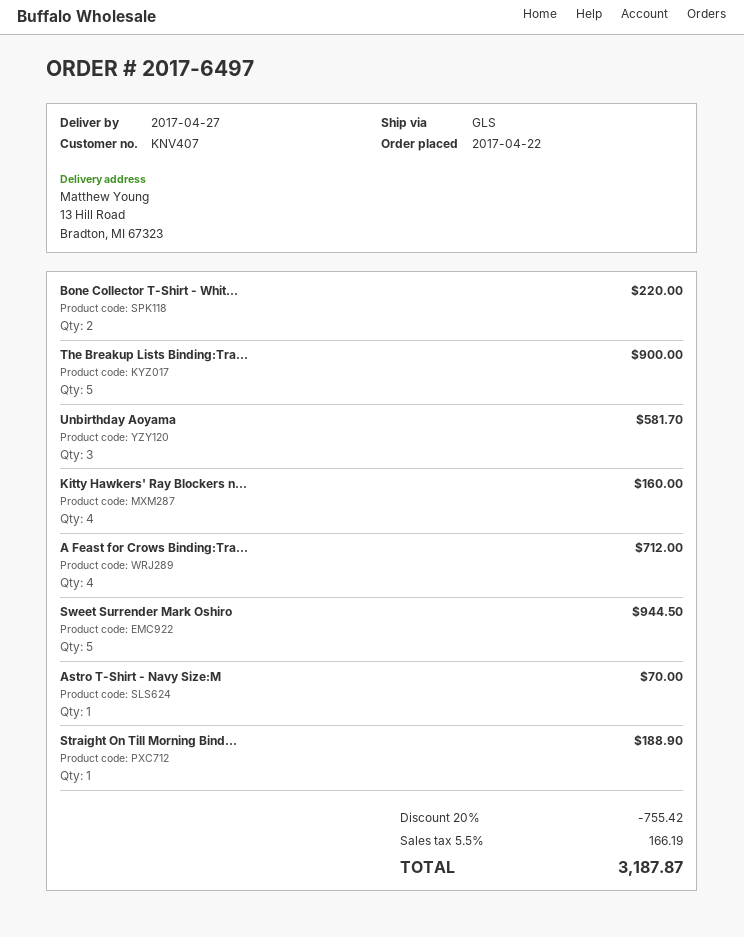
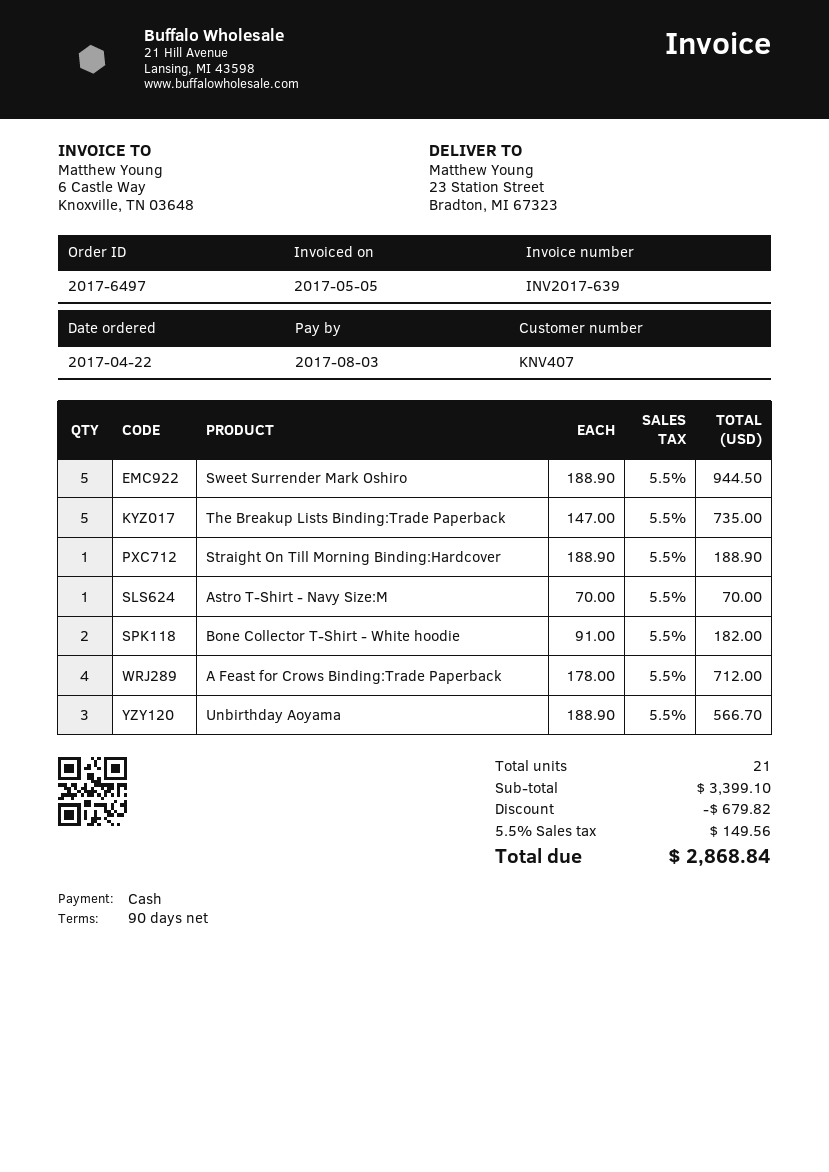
ship to: 13 Hill Road, Bradton, MI 67323 -> 23 Station Street, Bradton, MI 67323
Bone Collector T-Shirt - Whit...: 2 for 220.00 -> 2 for 182.00
The Breakup Lists Binding:Tra...: 5 for 900.00 -> 5 for 735.00
Unbirthday Aoyama: 3 for 581.70 -> 3 for 566.70
Kitty Hawkers' Ray Blockers n...: 4 for 160.00 -> none
discount: 755.42 -> 679.82
tax: 5.5% = 166.19 -> 5.5% = 149.56
total: 3187.87 -> 2868.84

